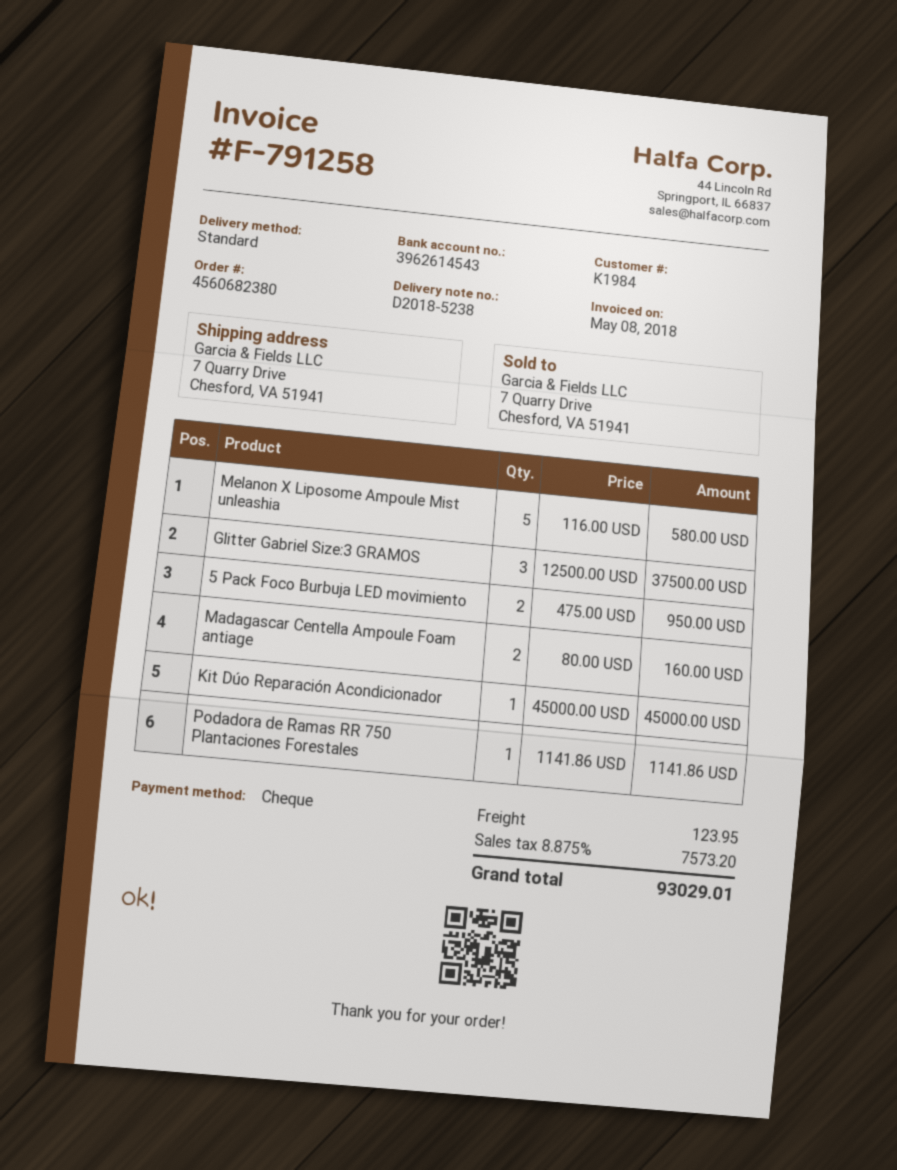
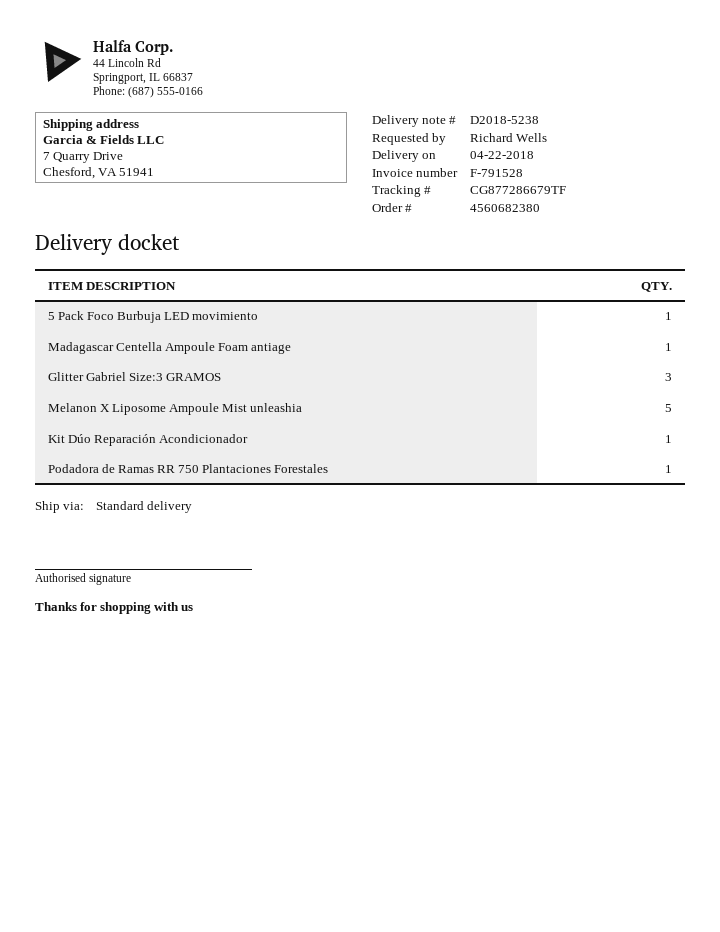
invoice number: F-791258 -> F-791528
5 Pack Foco Burbuja LED movimiento: 2 -> 1
Madagascar Centella Ampoule Foam antiage: 2 -> 1

